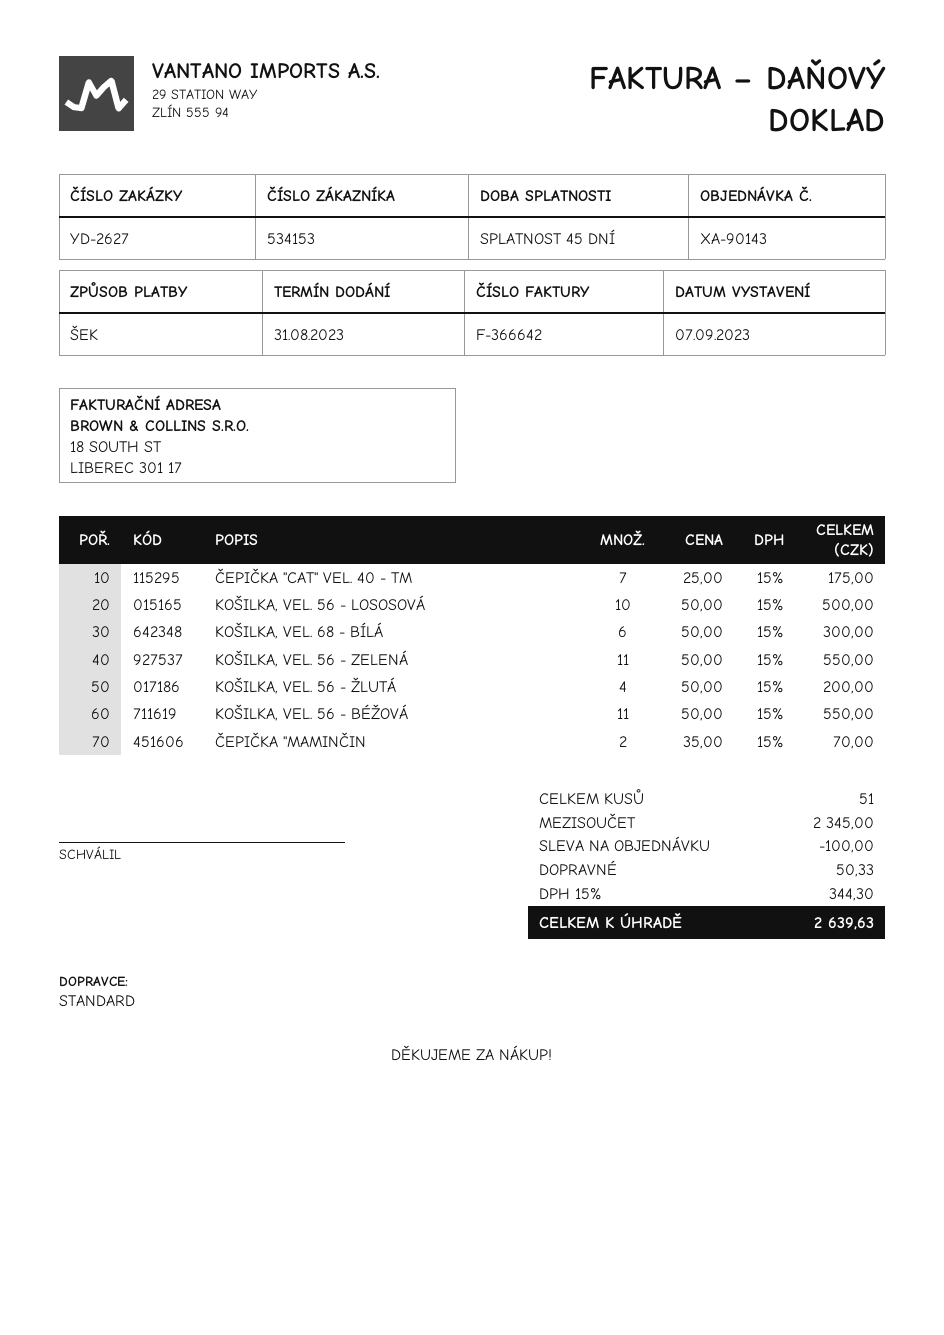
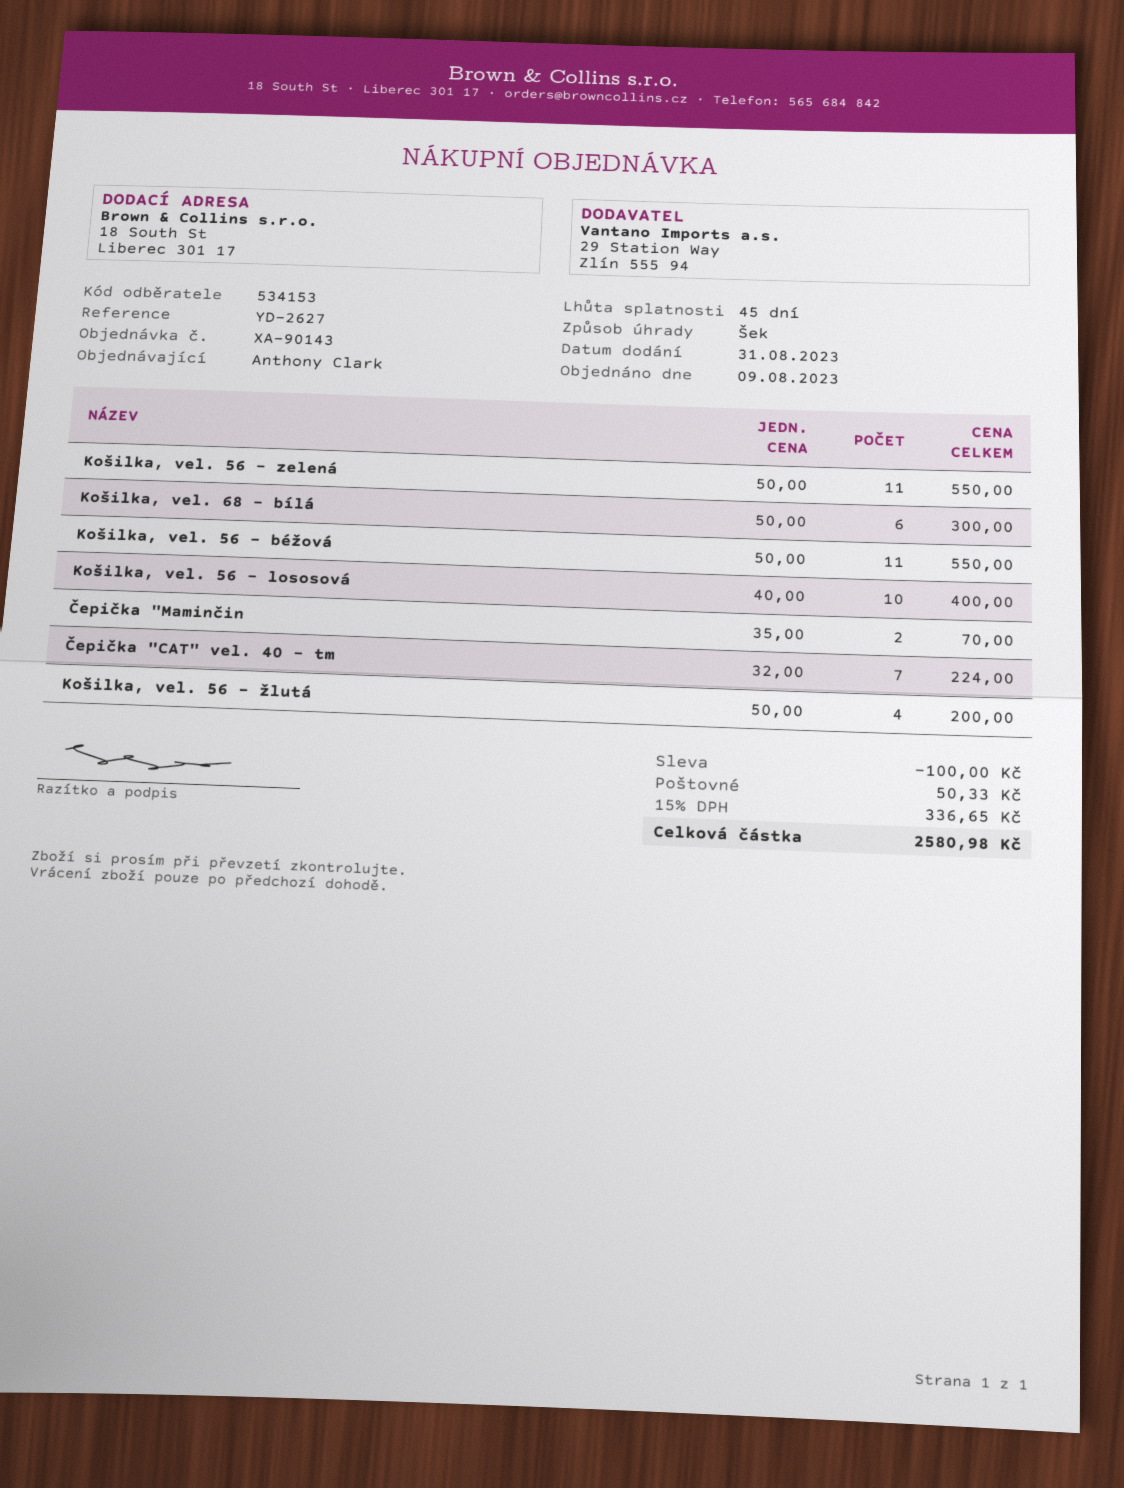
ČEPIČKA "CAT" VEL. 40 - TM: 7 x 25.00 = 175.00 -> 7 x 32.00 = 224.00
KOŠILKA, VEL. 56 - LOSOSOVÁ: 10 x 50.00 = 500.00 -> 10 x 40.00 = 400.00
tax: 15% = 344.30 -> 15% = 336.65
total: 2639.63 -> 2580.98

